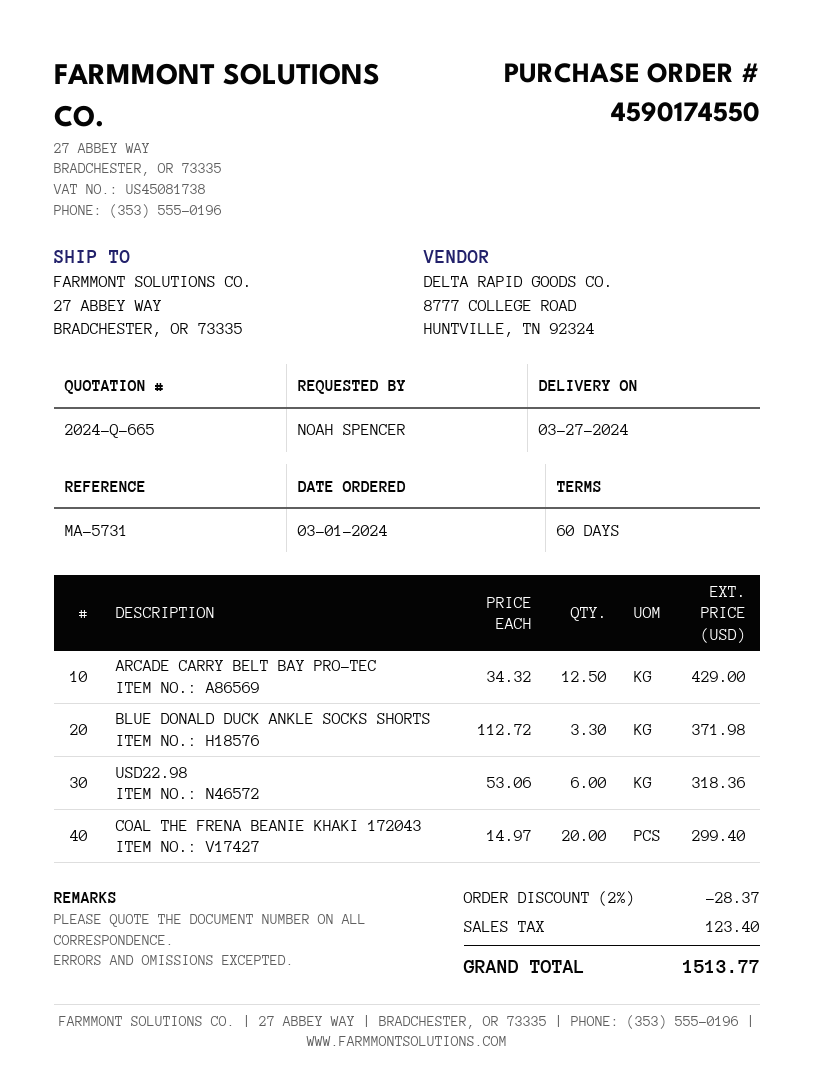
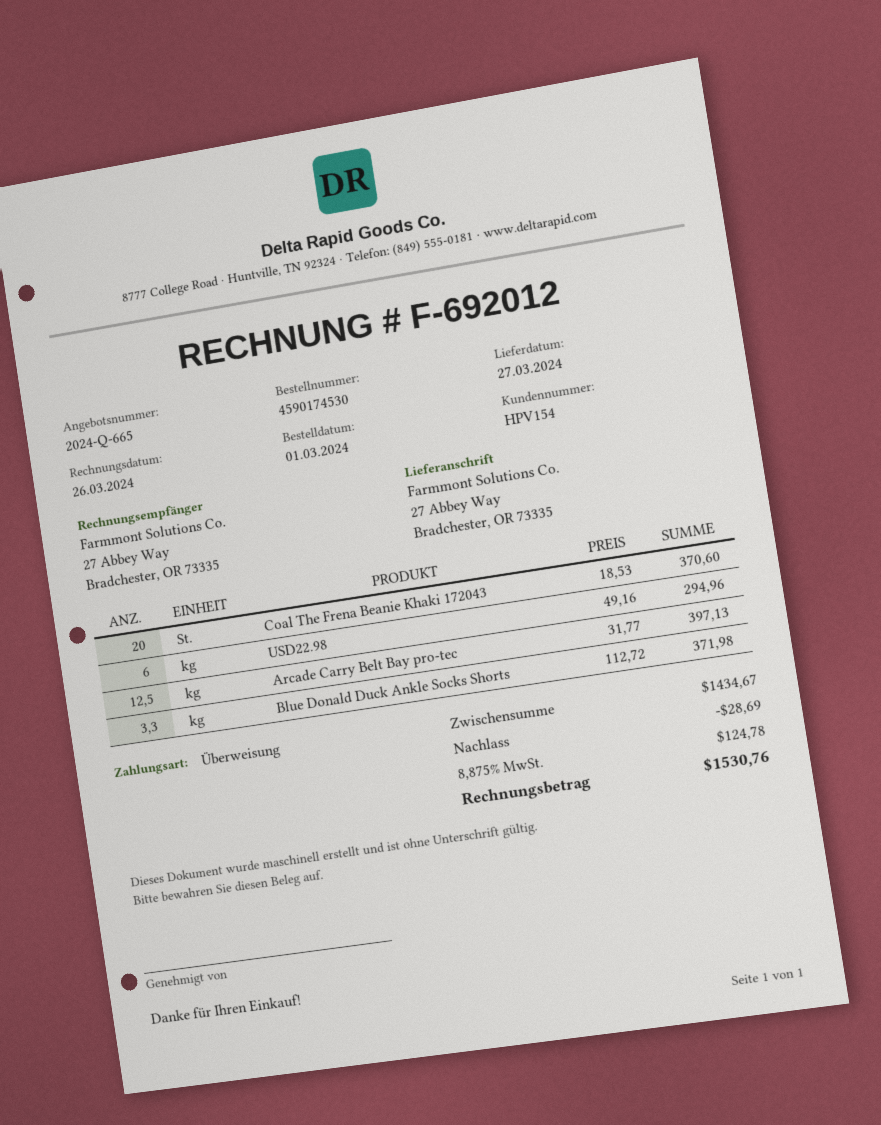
order number: 4590174550 -> 4590174530
ARCADE CARRY BELT BAY PRO-TEC: 12.5 x 34.32 = 429.00 -> 12.5 x 31.77 = 397.13
USD22.98: 6 x 53.06 = 318.36 -> 6 x 49.16 = 294.96
COAL THE FRENA BEANIE KHAKI 172043: 20 x 14.97 = 299.40 -> 20 x 18.53 = 370.60
discount: 28.37 -> 28.69
tax: 123.40 -> 124.78
total: 1513.77 -> 1530.76

